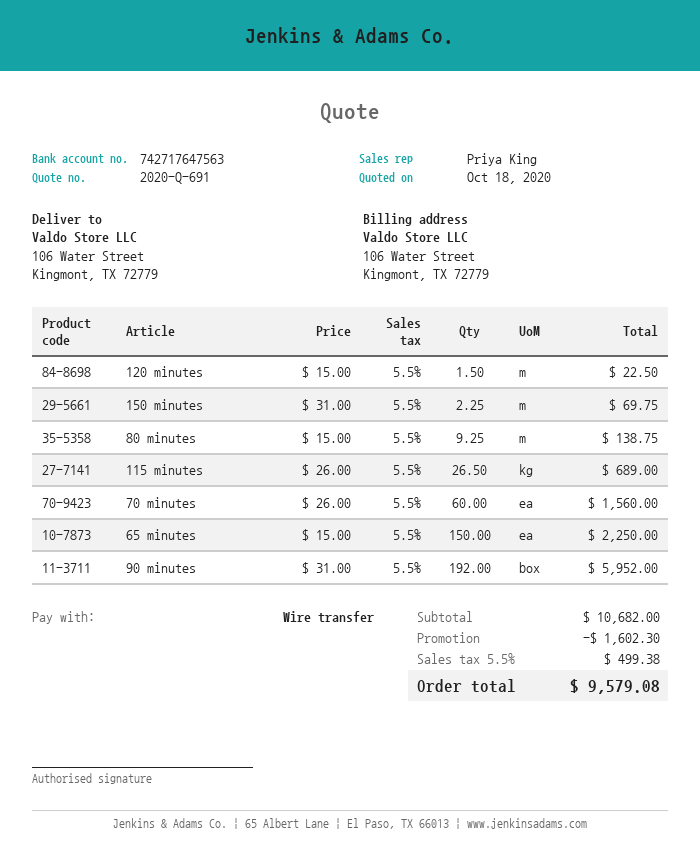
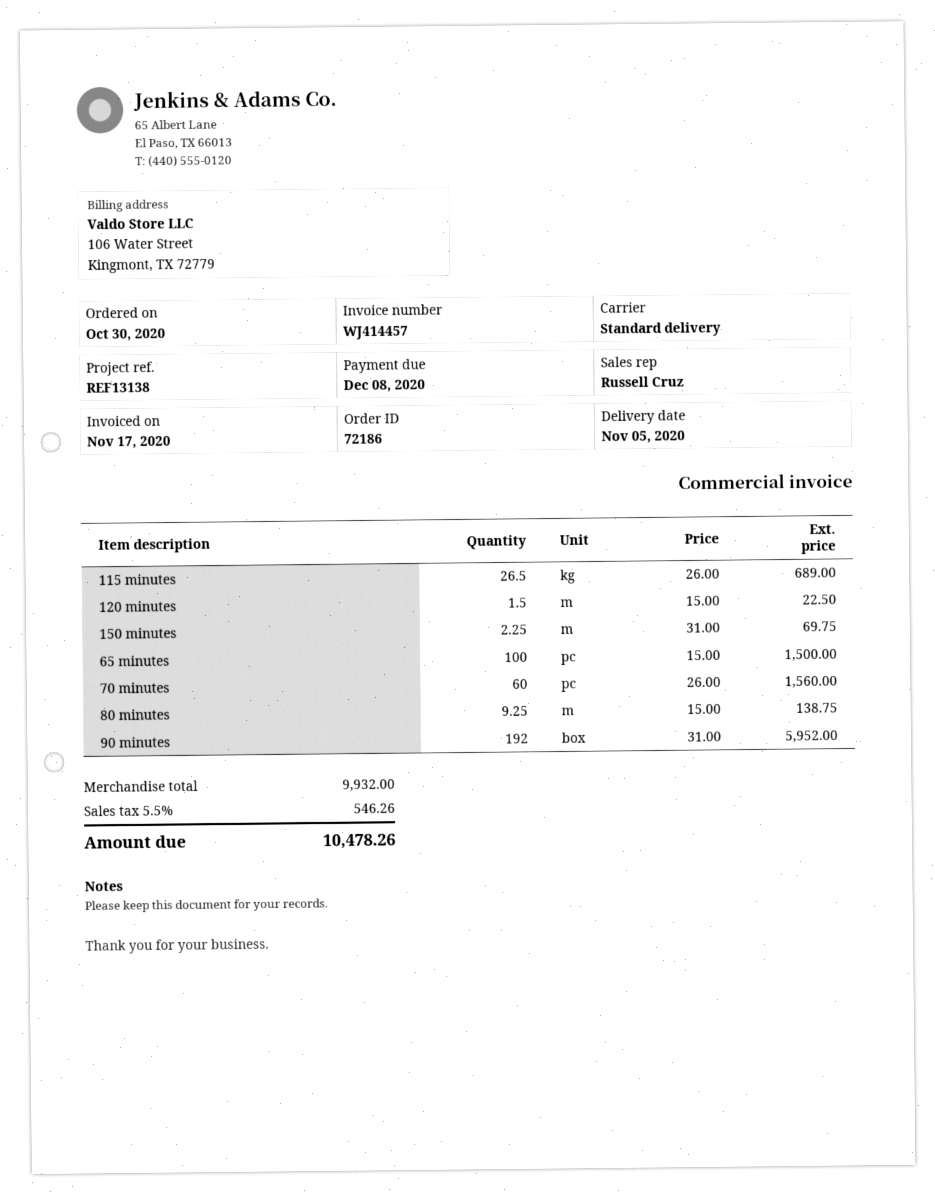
sales rep: Priya King -> Russell Cruz
65 minutes: 150 x 15.00 = 2250.00 -> 100 x 15.00 = 1500.00
subtotal: 10682.00 -> 9932.00
discount: 1602.30 -> none
tax: 5.5% = 499.38 -> 5.5% = 546.26
total: 9579.08 -> 10478.26

